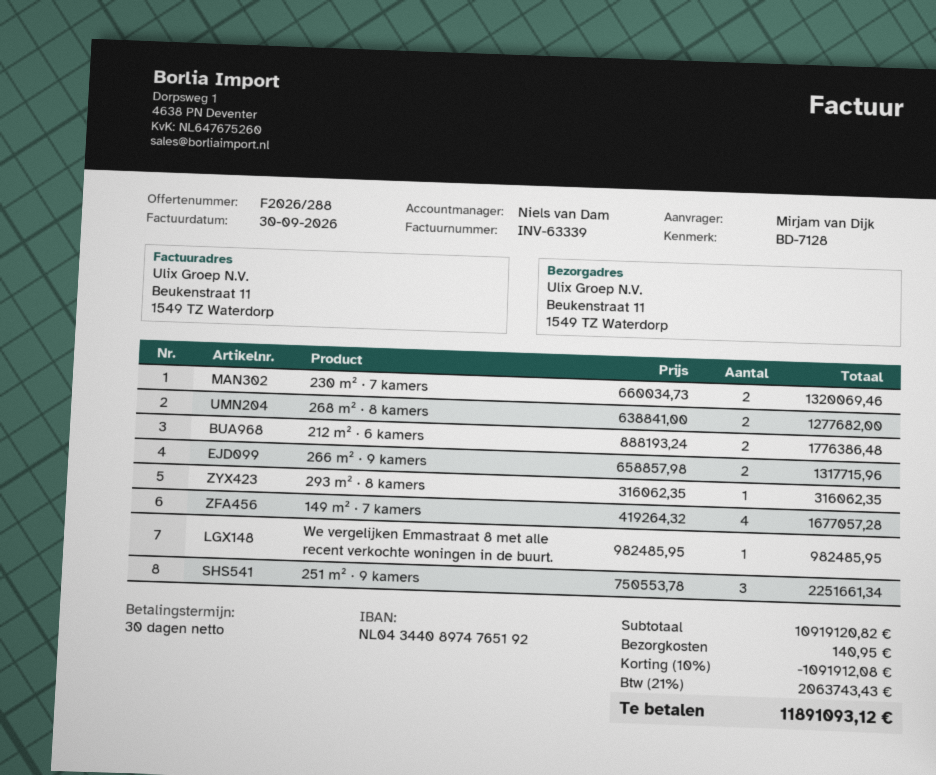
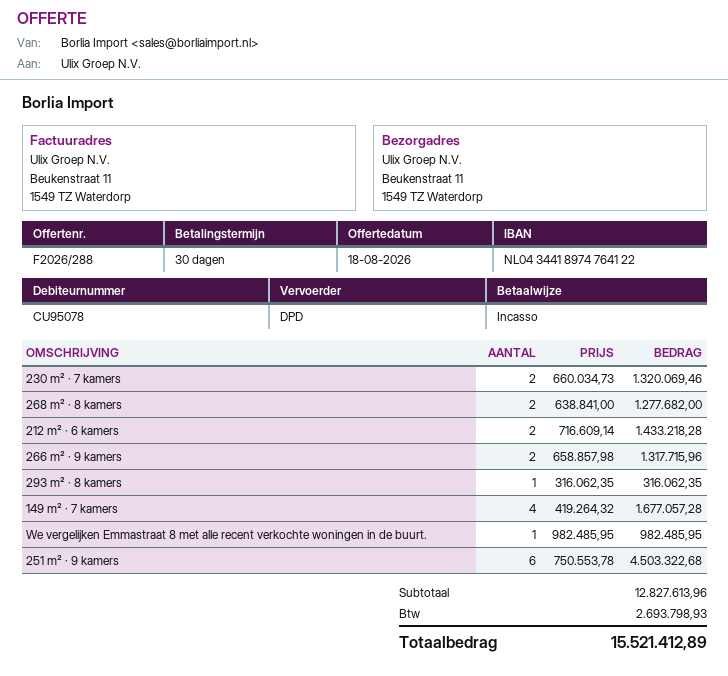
bank account: NL0434408974765192 -> NL0434418974764122
212 m² · 6 kamers: 2 x 888193.24 = 1776386.48 -> 2 x 716609.14 = 1433218.28
251 m² · 9 kamers: 3 x 750553.78 = 2251661.34 -> 6 x 750553.78 = 4503322.68
subtotal: 10919120.82 -> 12827613.96
discount: 10% = 1091912.08 -> none
shipping: 140.95 -> none
tax: 2063743.43 -> 2693798.93
total: 11891093.12 -> 15521412.89

